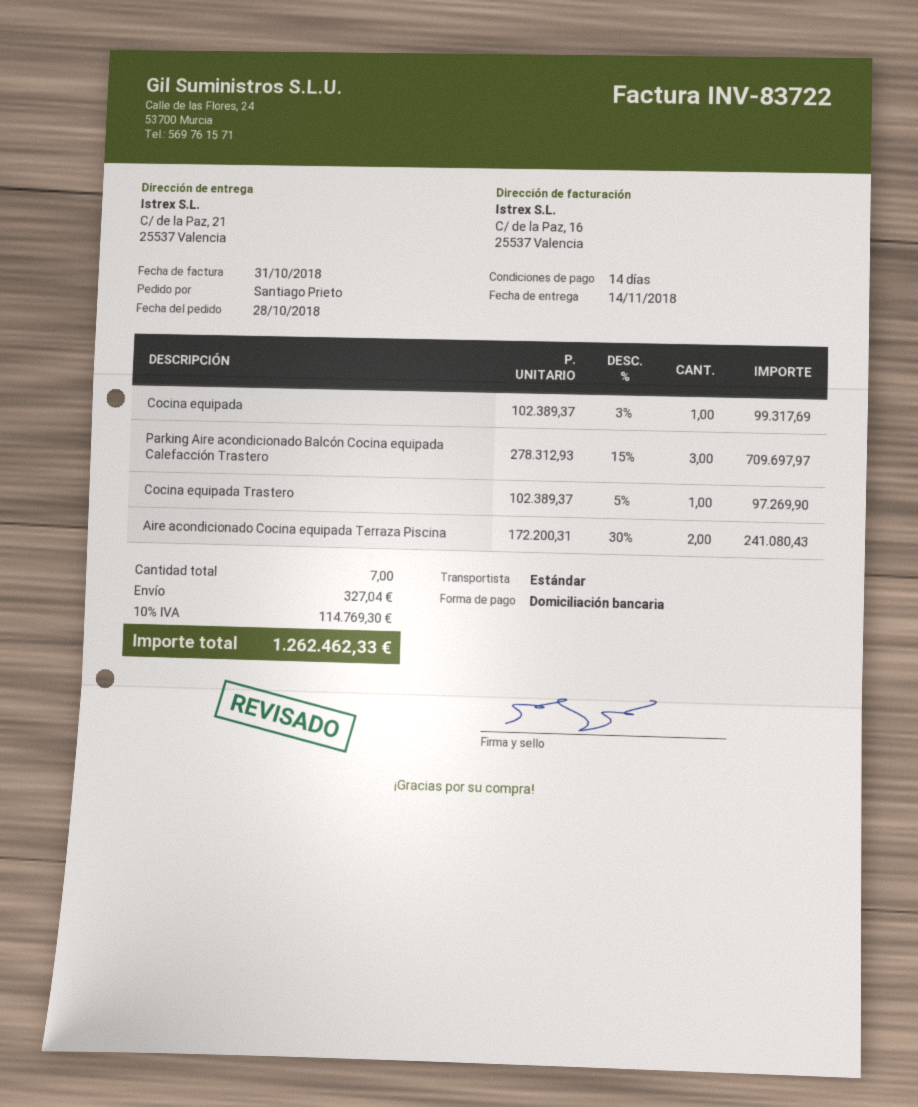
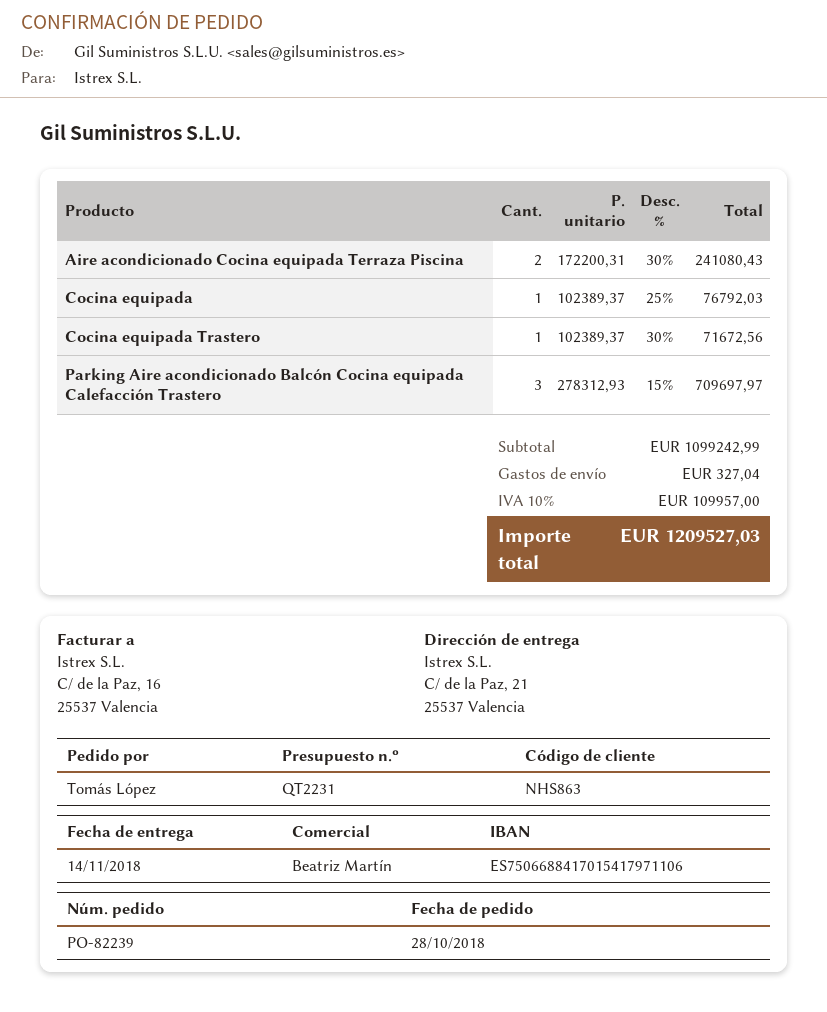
ordered by: Santiago Prieto -> Tomás López
Cocina equipada: 1 x 102389.37 - 3% = 99317.69 -> 1 x 102389.37 - 25% = 76792.03
Cocina equipada Trastero: 1 x 102389.37 - 5% = 97269.90 -> 1 x 102389.37 - 30% = 71672.56
tax: 10% = 114769.30 -> 10% = 109957.00
total: 1262462.33 -> 1209527.03

